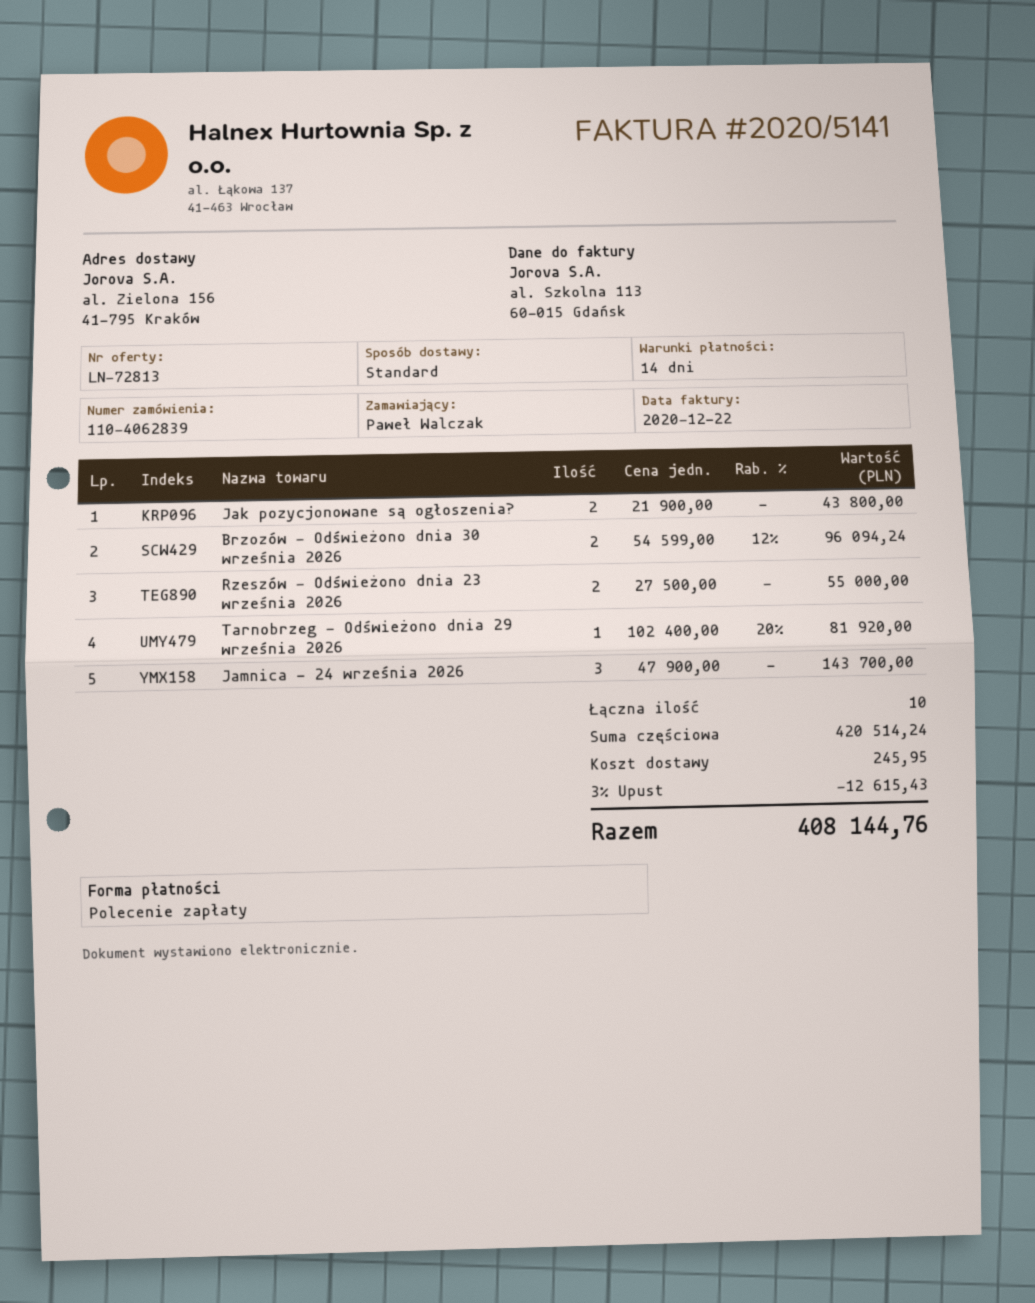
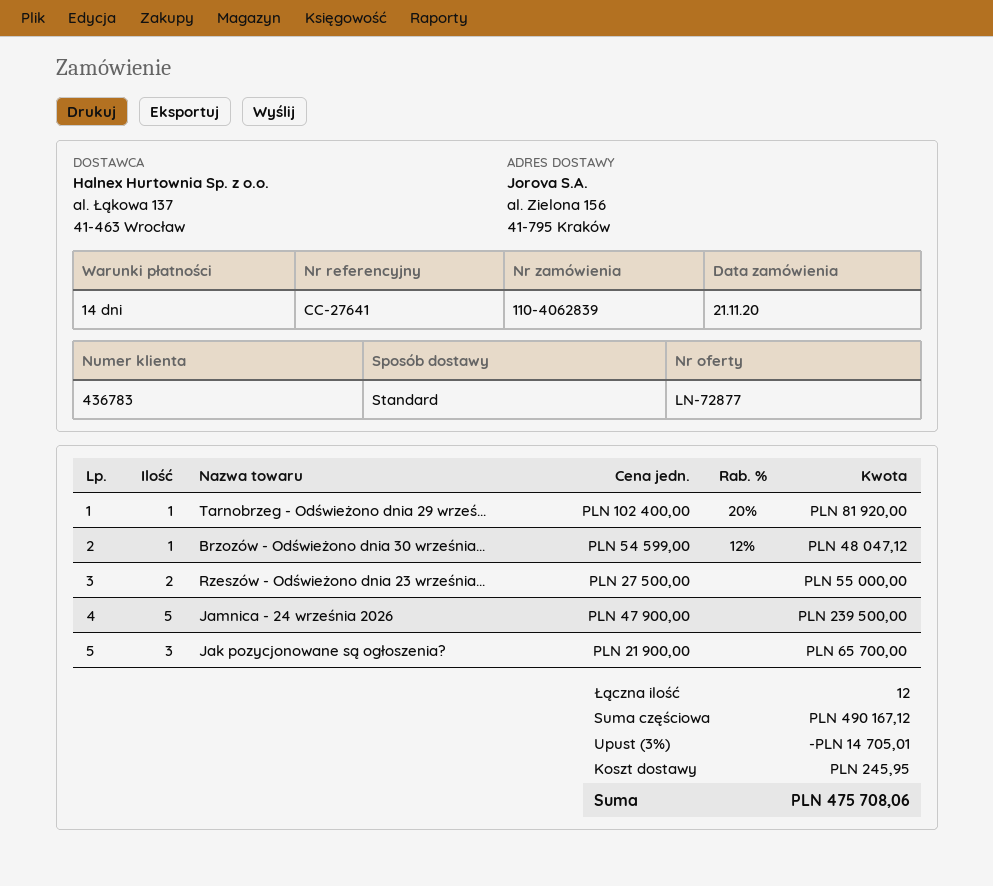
quote number: LN-72813 -> LN-72877
Jak pozycjonowane są ogłoszenia?: 2 x 21900.00 = 43800.00 -> 3 x 21900.00 = 65700.00
Brzozów - Odświeżono dnia 30 września 2026: 2 x 54599.00 - 12% = 96094.24 -> 1 x 54599.00 - 12% = 48047.12
Jamnica - 24 września 2026: 3 x 47900.00 = 143700.00 -> 5 x 47900.00 = 239500.00
total quantity: 10 -> 12
subtotal: 420514.24 -> 490167.12
discount: 3% = 12615.43 -> 3% = 14705.01
total: 408144.76 -> 475708.06

